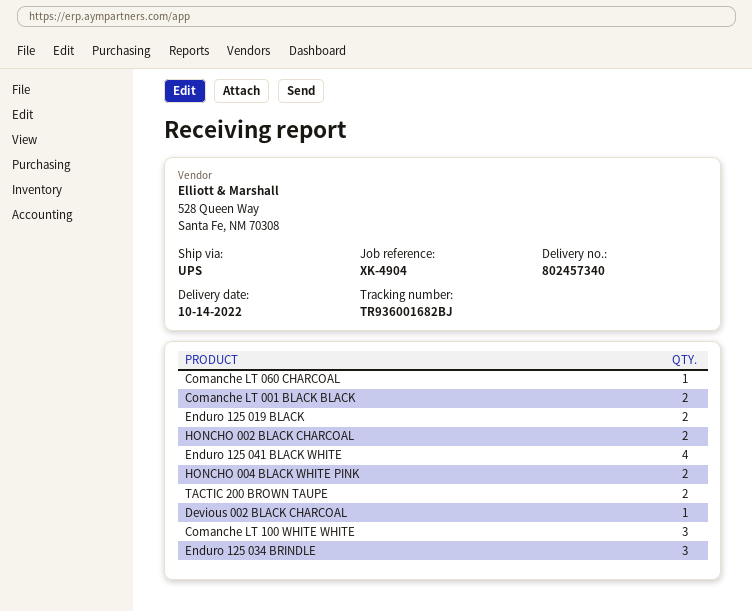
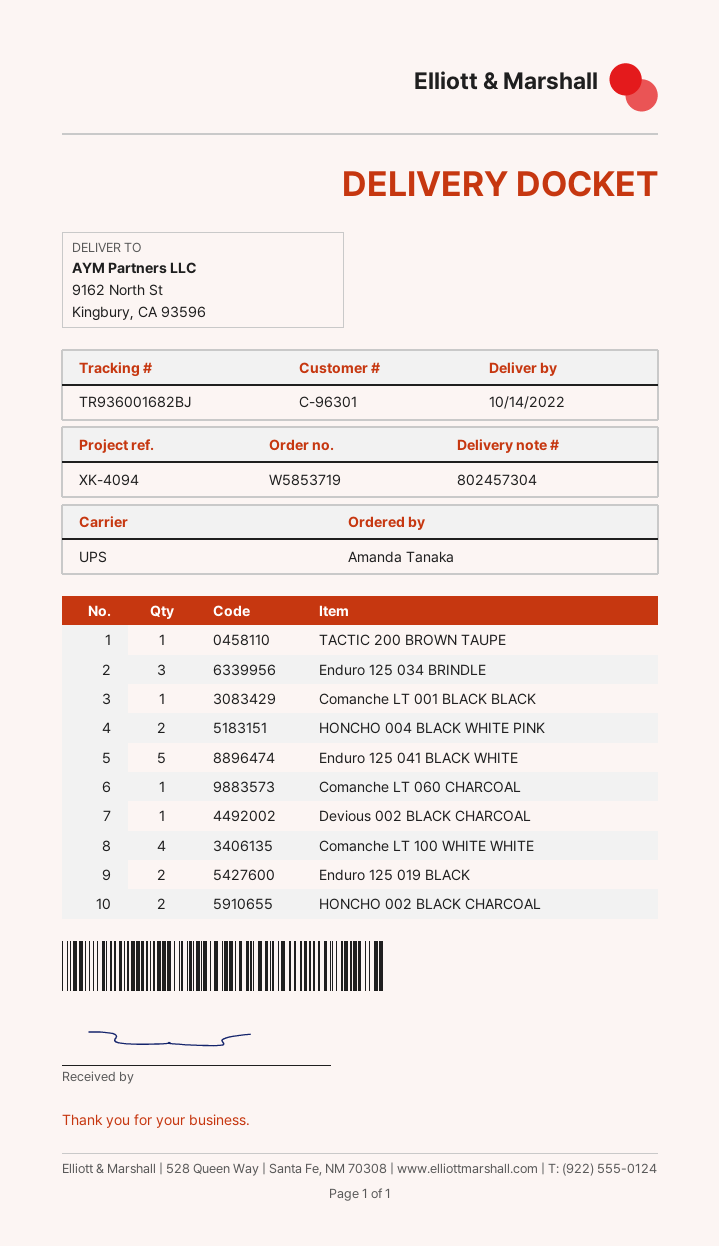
delivery note number: 802457340 -> 802457304
reference: XK-4904 -> XK-4094
Comanche LT 001 BLACK BLACK: 2 -> 1
Enduro 125 041 BLACK WHITE: 4 -> 5
TACTIC 200 BROWN TAUPE: 2 -> 1
Comanche LT 100 WHITE WHITE: 3 -> 4

